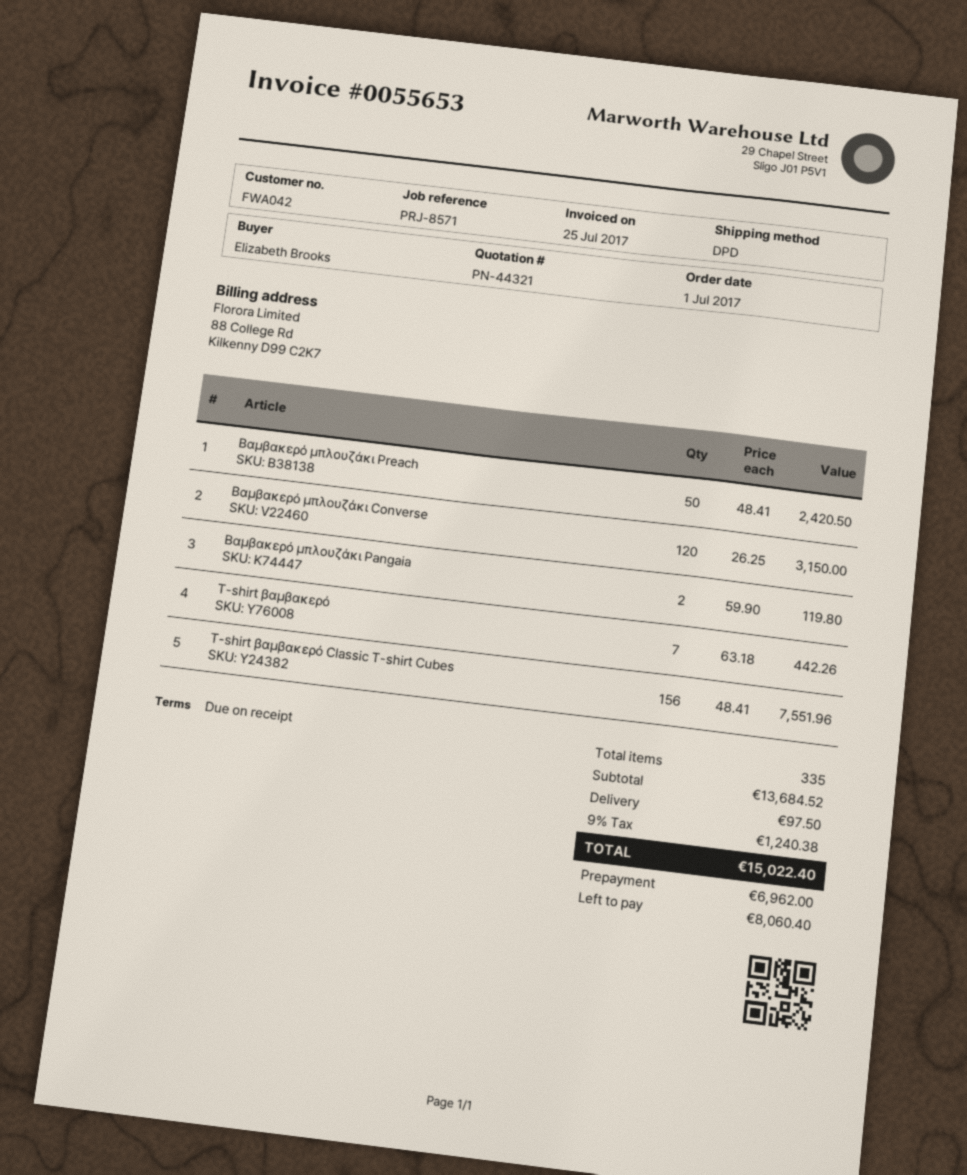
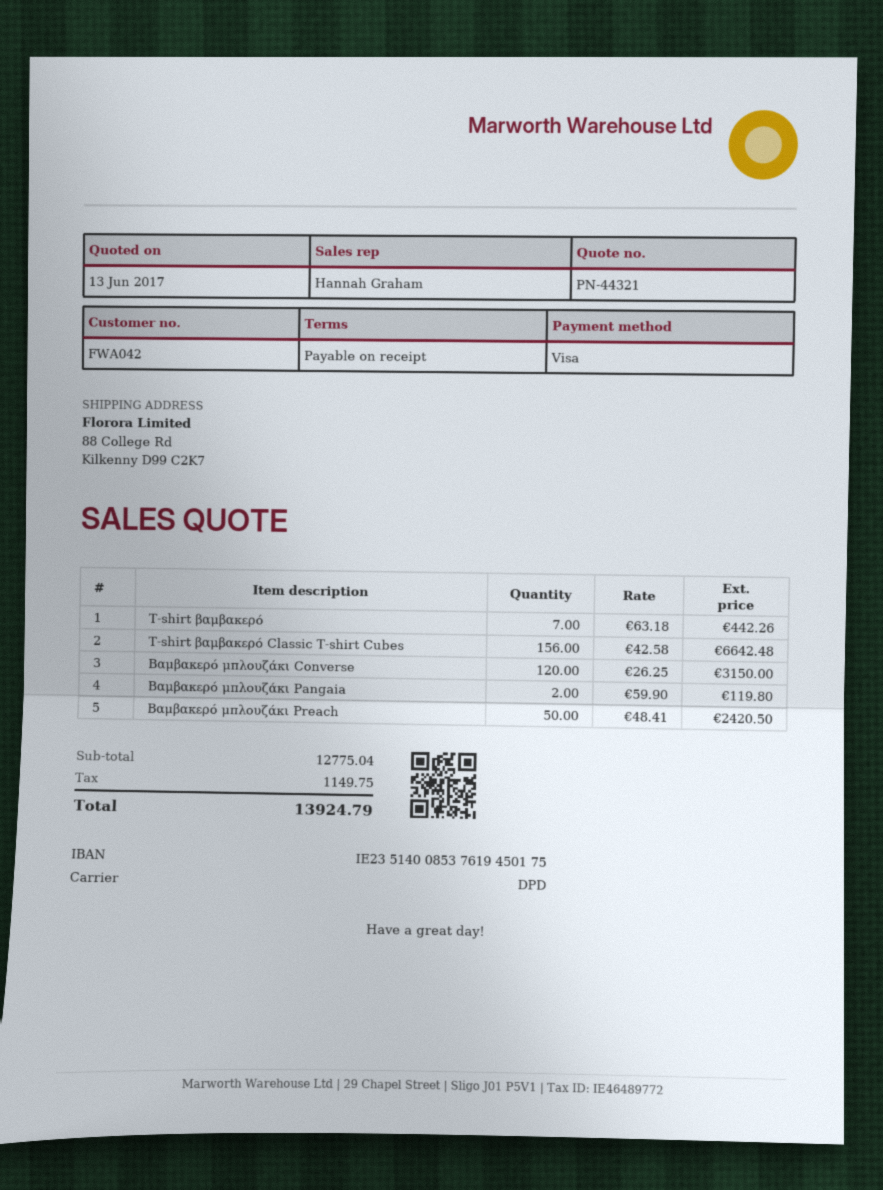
T-shirt βαμβακερό Classic T-shirt Cubes: 156 x 48.41 = 7551.96 -> 156 x 42.58 = 6642.48
subtotal: 13684.52 -> 12775.04
shipping: 97.50 -> none
tax: 1240.38 -> 1149.75
total: 15022.40 -> 13924.79

